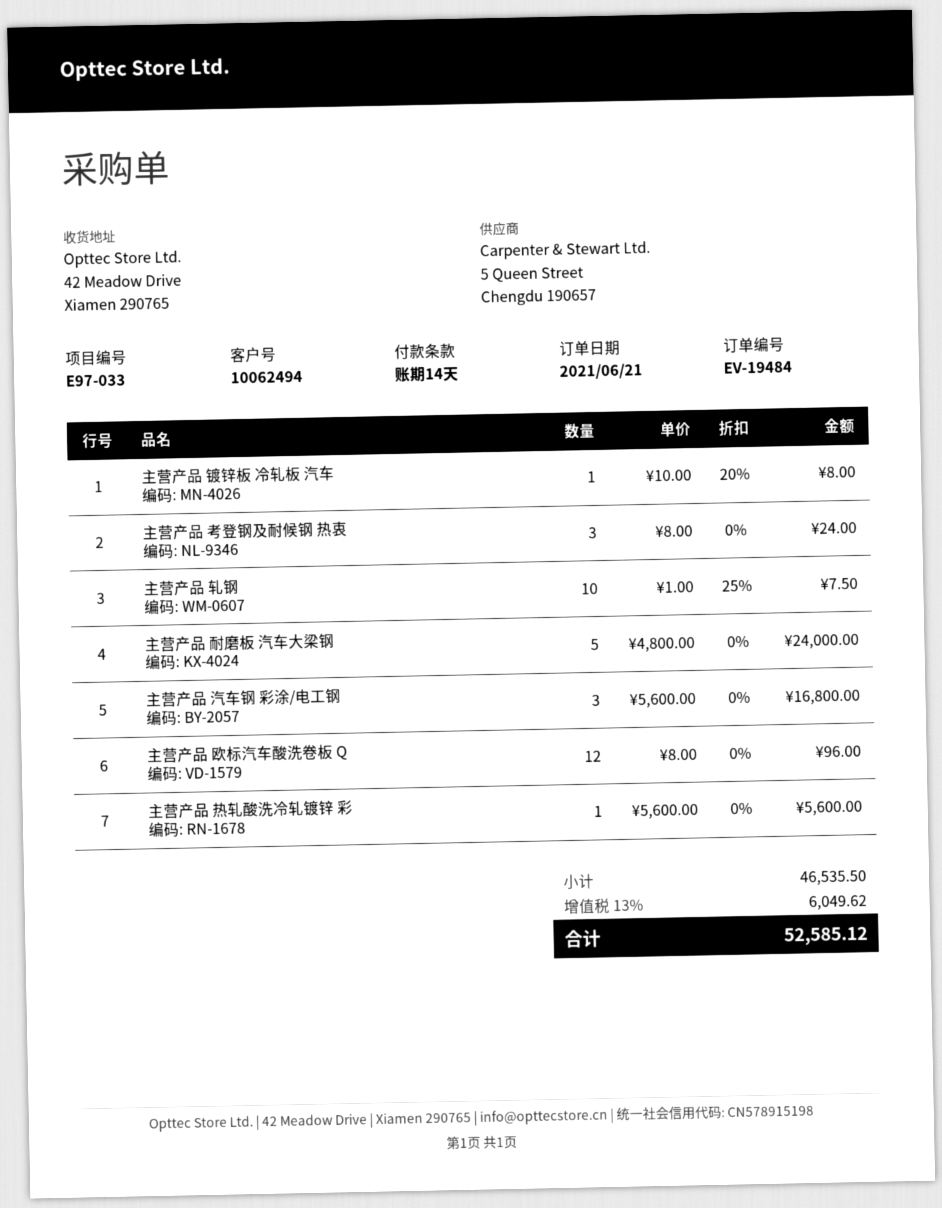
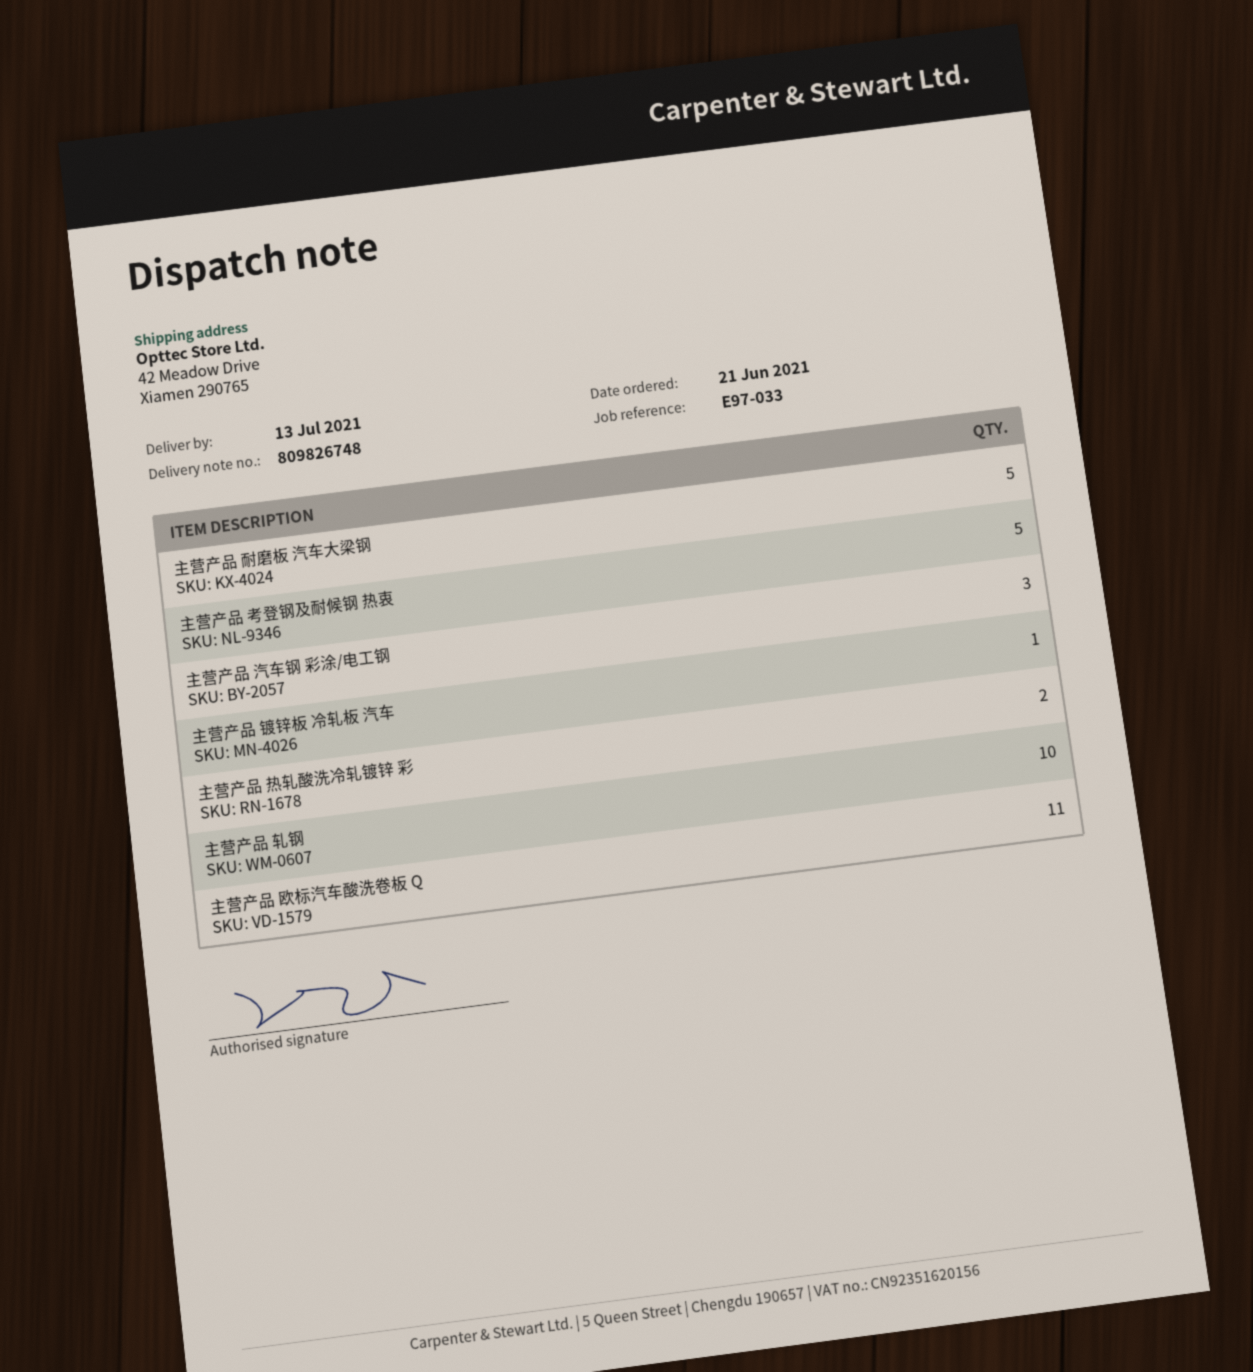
主营产品 考登钢及耐候钢 热衷: 3 -> 5
主营产品 欧标汽车酸洗卷板 Q: 12 -> 11
主营产品 热轧酸洗冷轧镀锌 彩: 1 -> 2

